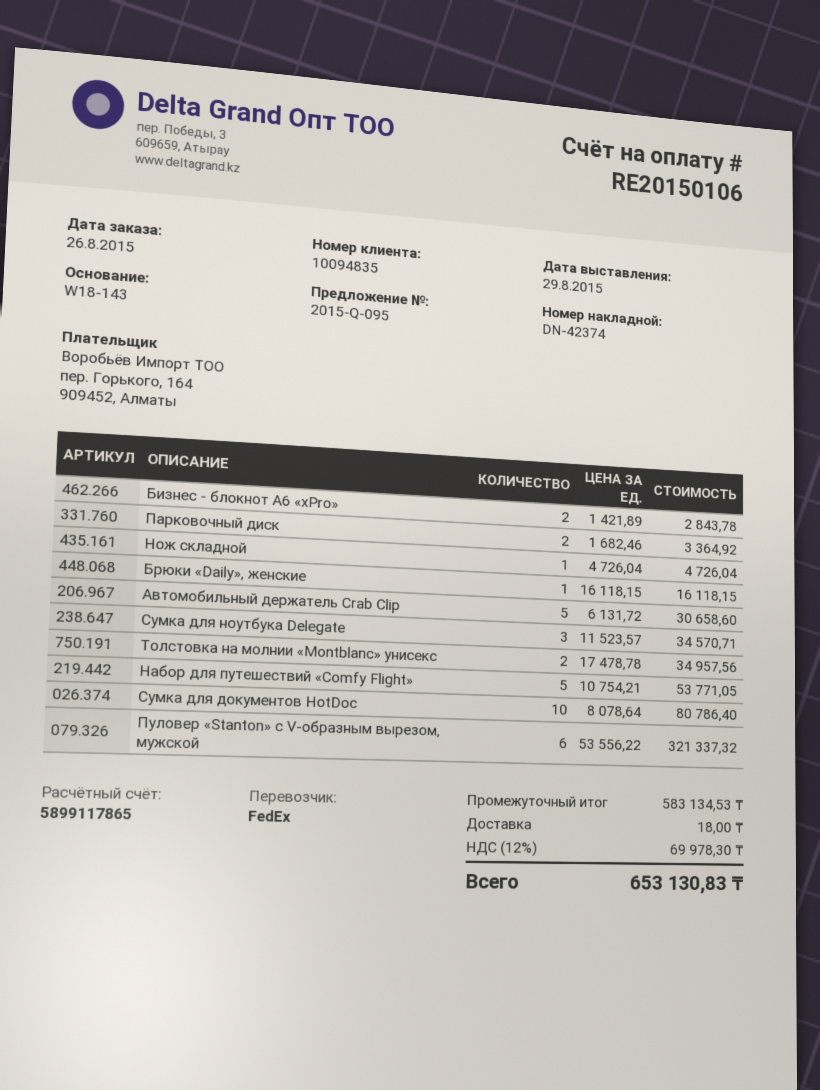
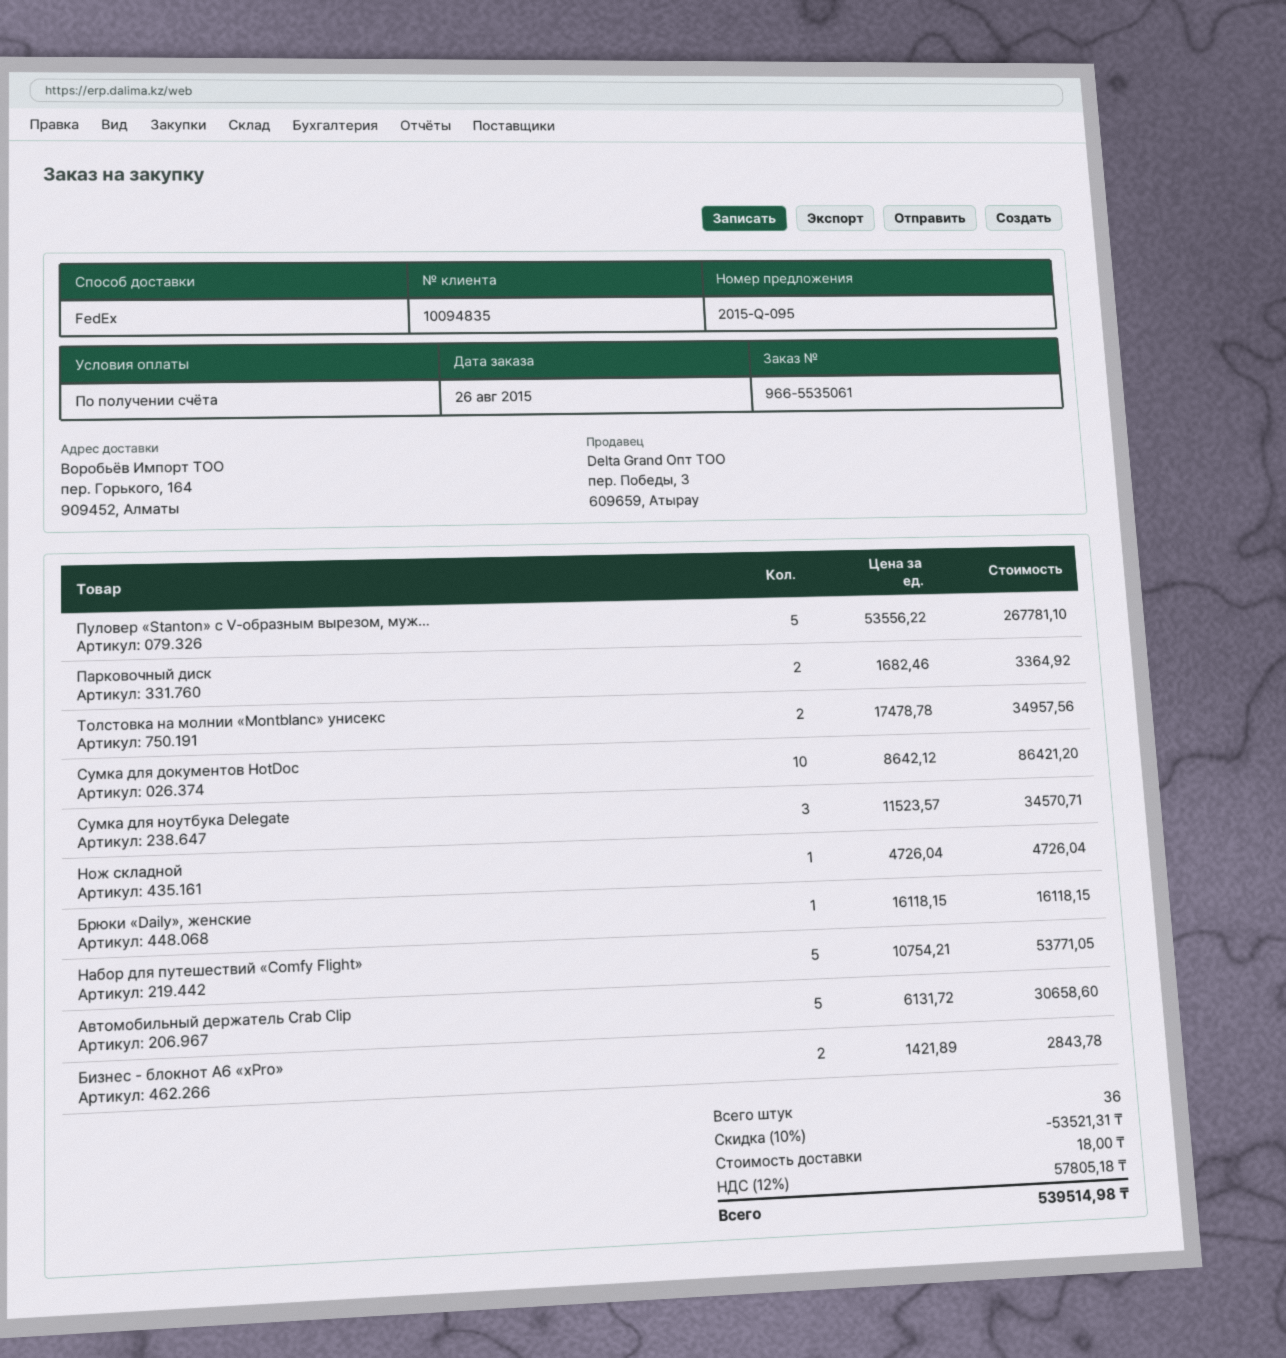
Сумка для документов HotDoc: 10 x 8078.64 = 80786.40 -> 10 x 8642.12 = 86421.20
Пуловер «Stanton» с V-образным вырезом, мужской: 6 x 53556.22 = 321337.32 -> 5 x 53556.22 = 267781.10
discount: none -> 10% = 53521.31
tax: 12% = 69978.30 -> 12% = 57805.18
total: 653130.83 -> 539514.98

